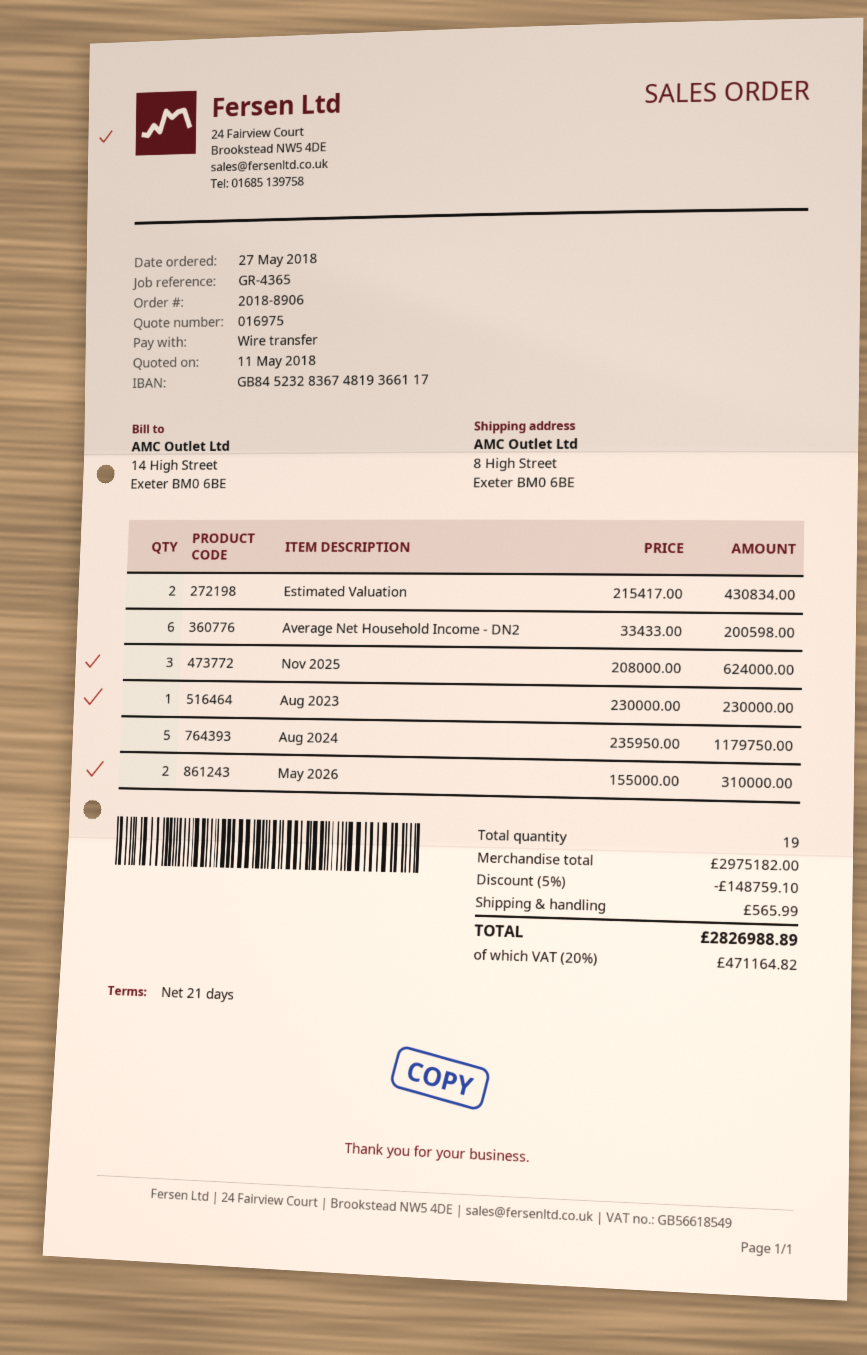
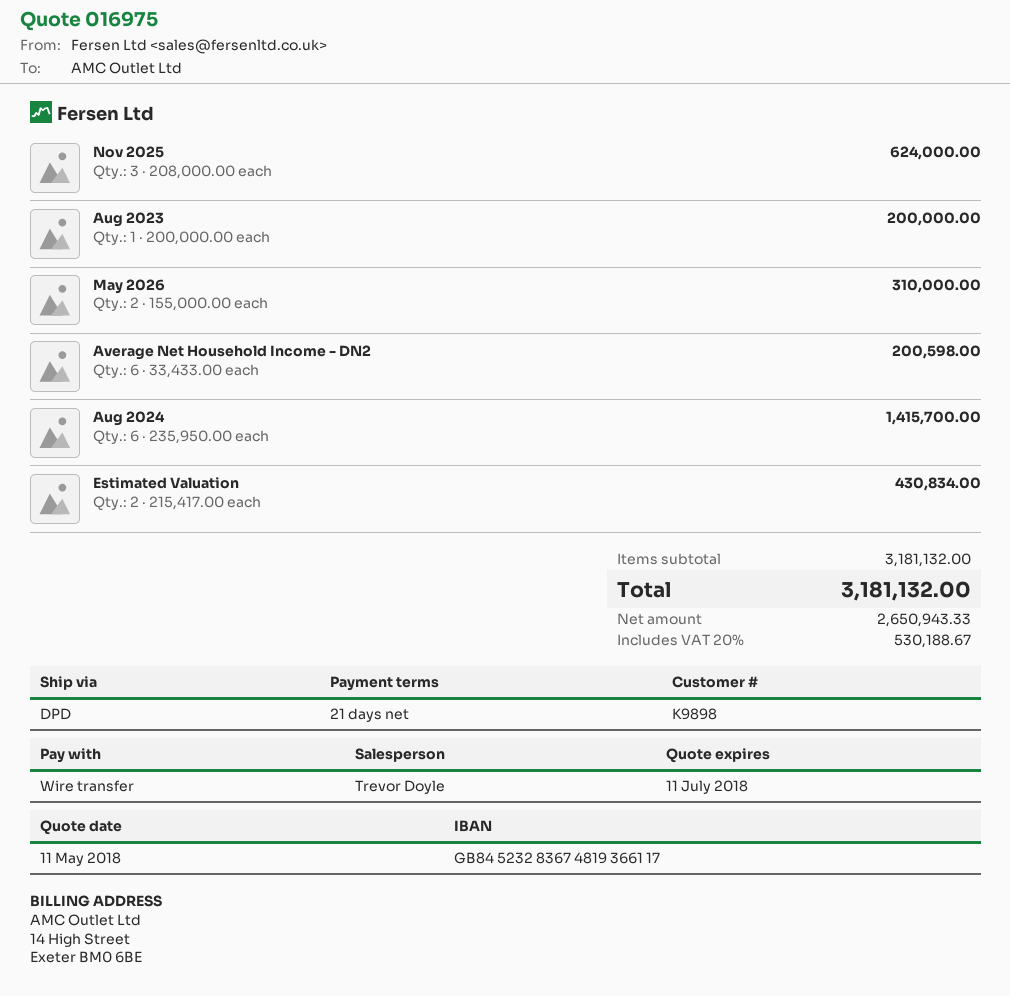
Aug 2023: 1 x 230000.00 = 230000.00 -> 1 x 200000.00 = 200000.00
Aug 2024: 5 x 235950.00 = 1179750.00 -> 6 x 235950.00 = 1415700.00
subtotal: 2975182.00 -> 3181132.00
discount: 5% = 148759.10 -> none
shipping: 565.99 -> none
tax: 20% = 471164.82 -> 20% = 530188.67
total: 2826988.89 -> 3181132.00

